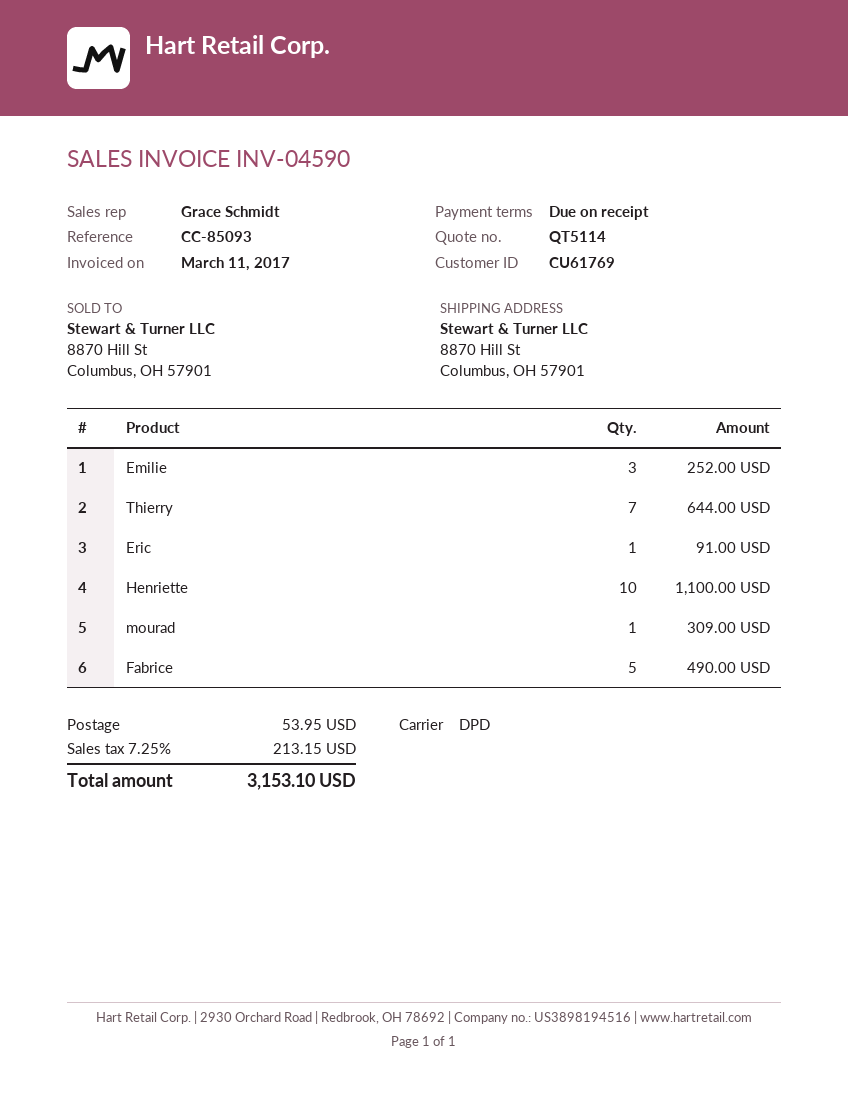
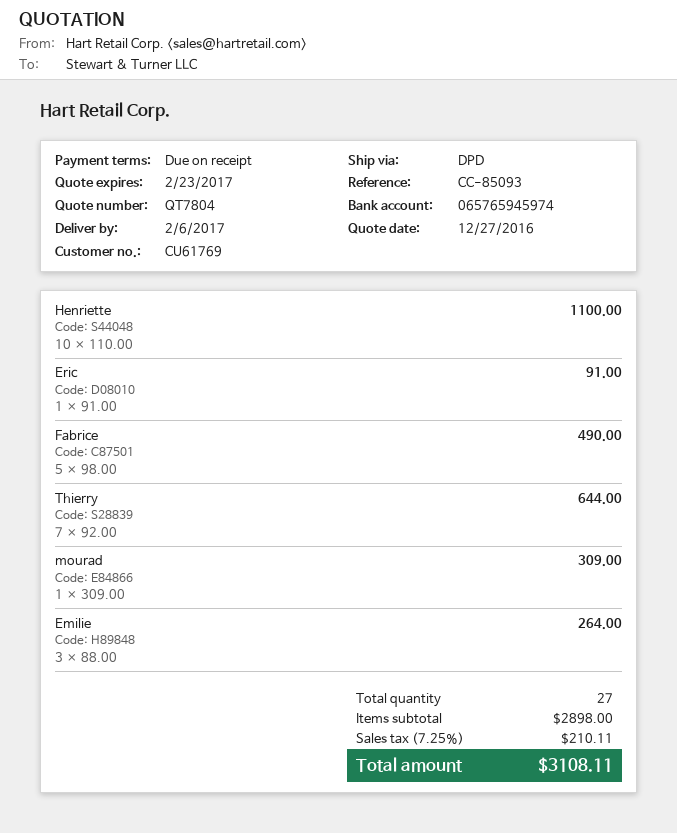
quote number: QT5114 -> QT7804
Emilie: 3 for 252.00 -> 3 for 264.00
shipping: 53.95 -> none
tax: 7.25% = 213.15 -> 7.25% = 210.11
total: 3153.10 -> 3108.11

